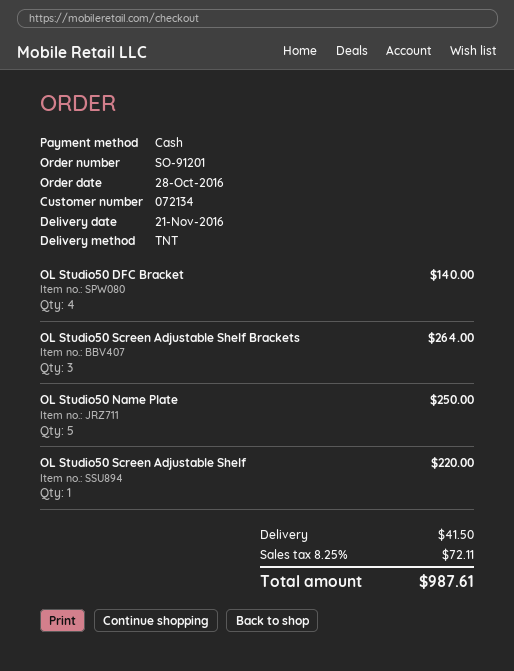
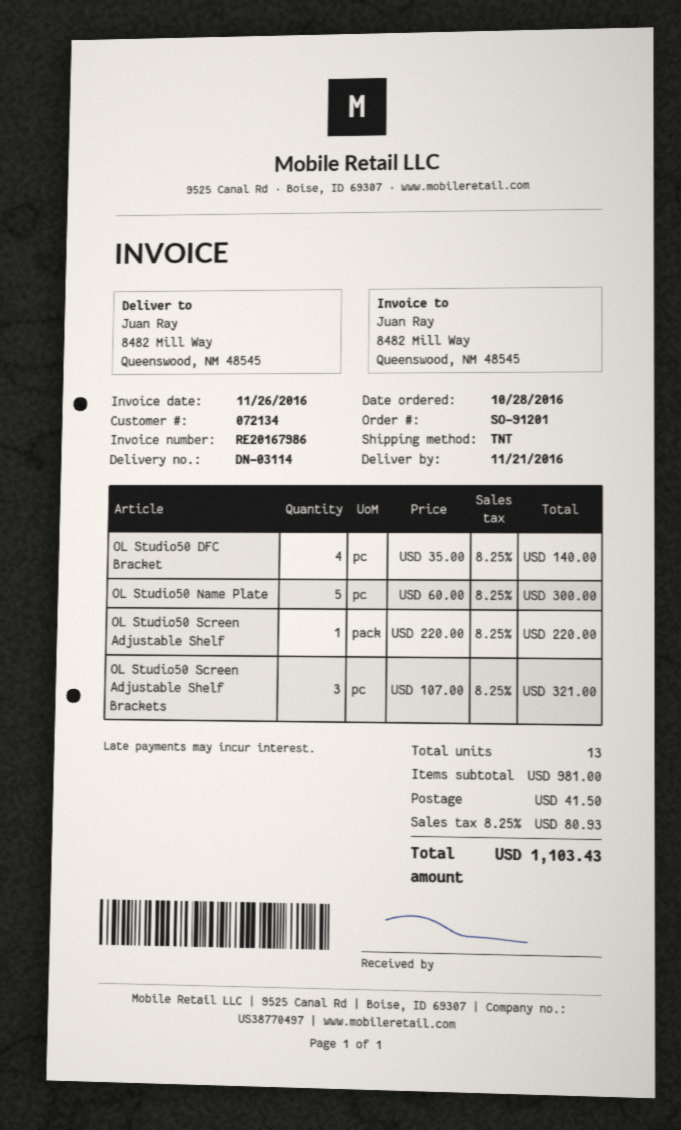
OL Studio50 Screen Adjustable Shelf Brackets: 3 for 264.00 -> 3 for 321.00
OL Studio50 Name Plate: 5 for 250.00 -> 5 for 300.00
tax: 8.25% = 72.11 -> 8.25% = 80.93
total: 987.61 -> 1103.43

